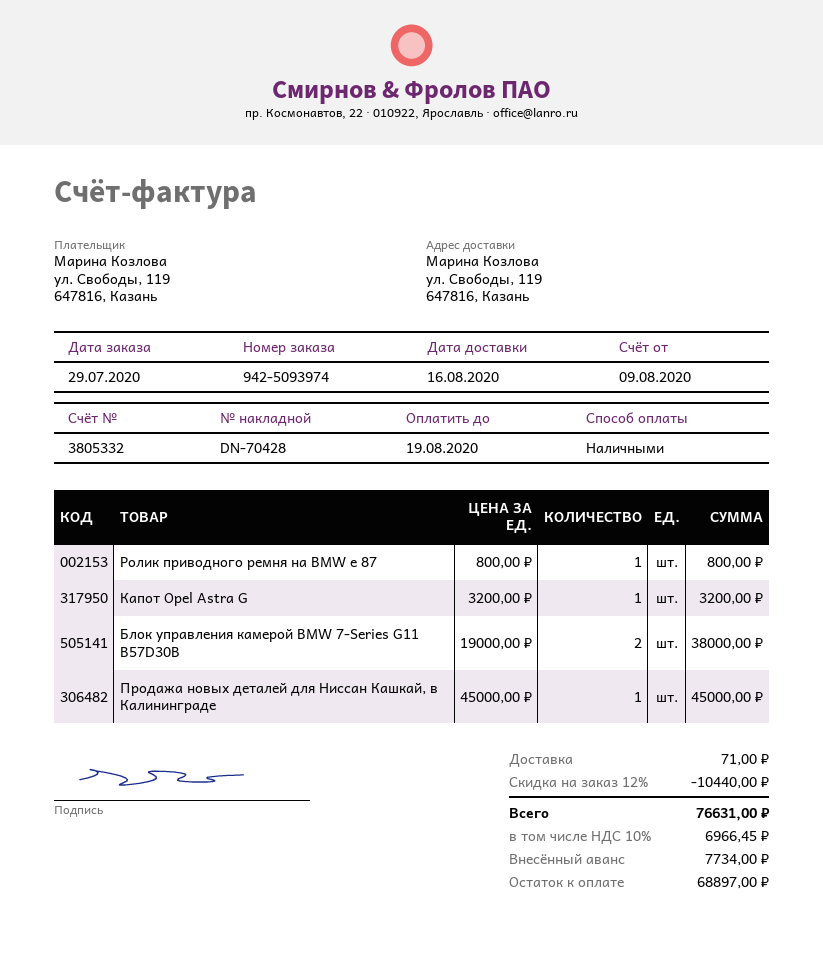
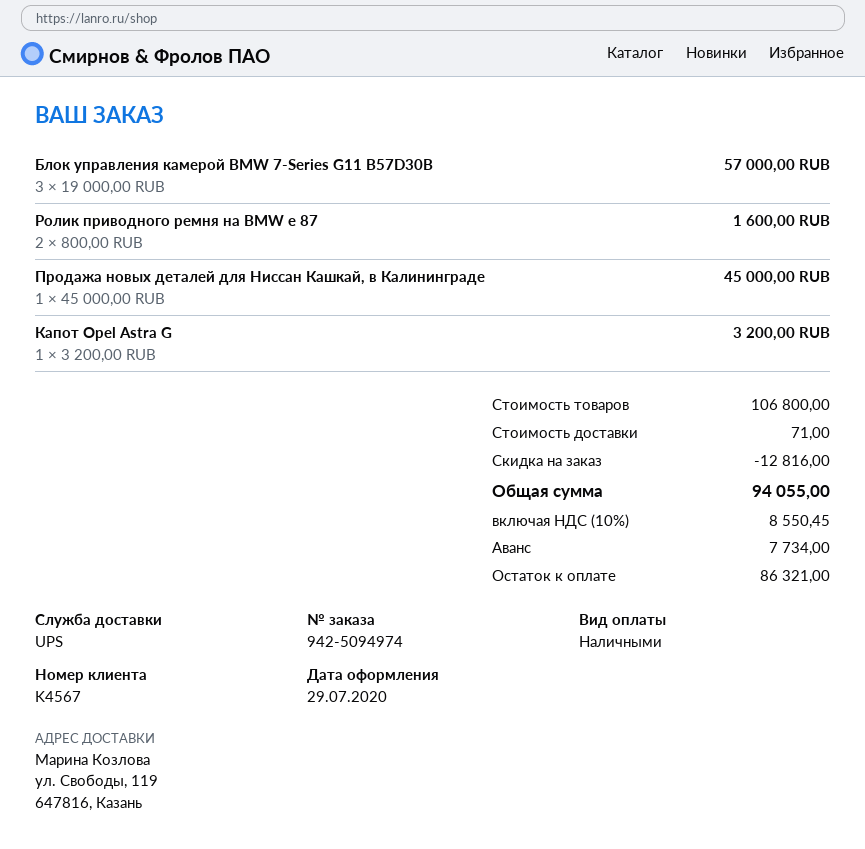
order number: 942-5093974 -> 942-5094974
Ролик приводного ремня на BMW e 87: 1 x 800.00 = 800.00 -> 2 x 800.00 = 1600.00
Блок управления камерой BMW 7-Series G11 B57D30B: 2 x 19000.00 = 38000.00 -> 3 x 19000.00 = 57000.00
discount: 10440.00 -> 12816.00
tax: 10% = 6966.45 -> 10% = 8550.45
total: 76631.00 -> 94055.00
balance: 68897.00 -> 86321.00

